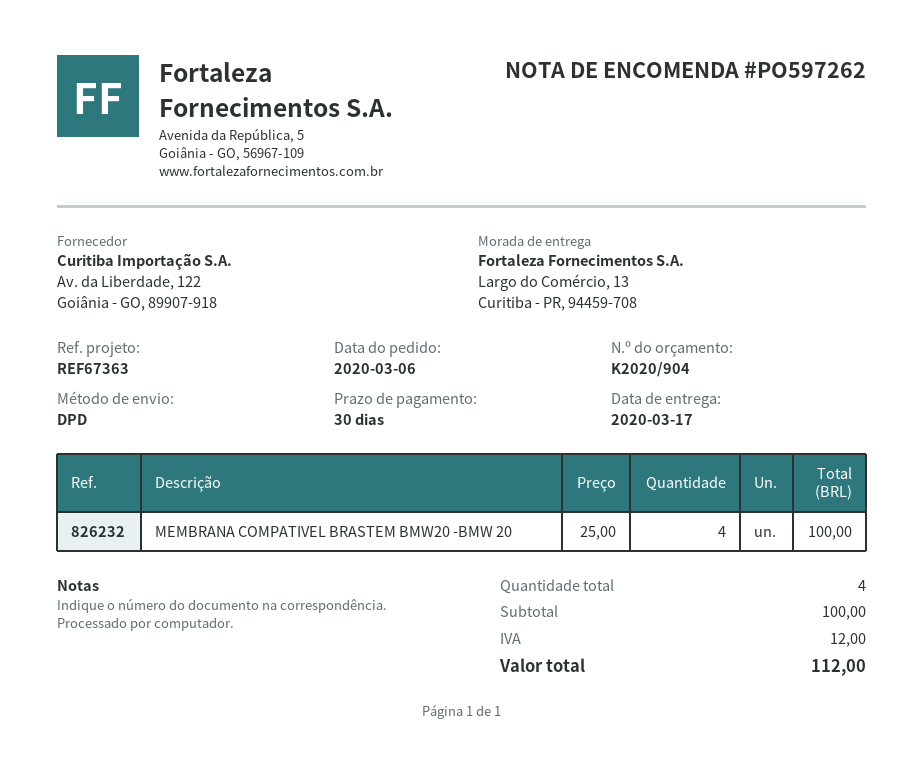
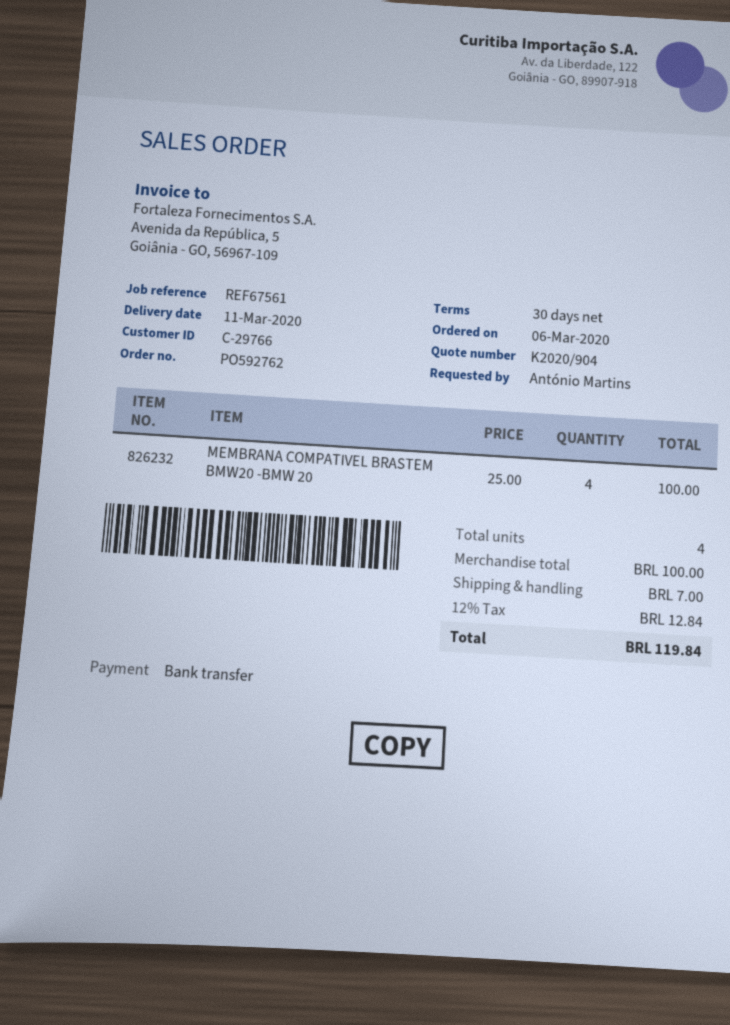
order number: PO597262 -> PO592762
delivery date: 2020-03-17 -> 2020-03-11
reference: REF67363 -> REF67561
shipping: none -> 7.00
tax: 12.00 -> 12.84
total: 112.00 -> 119.84

